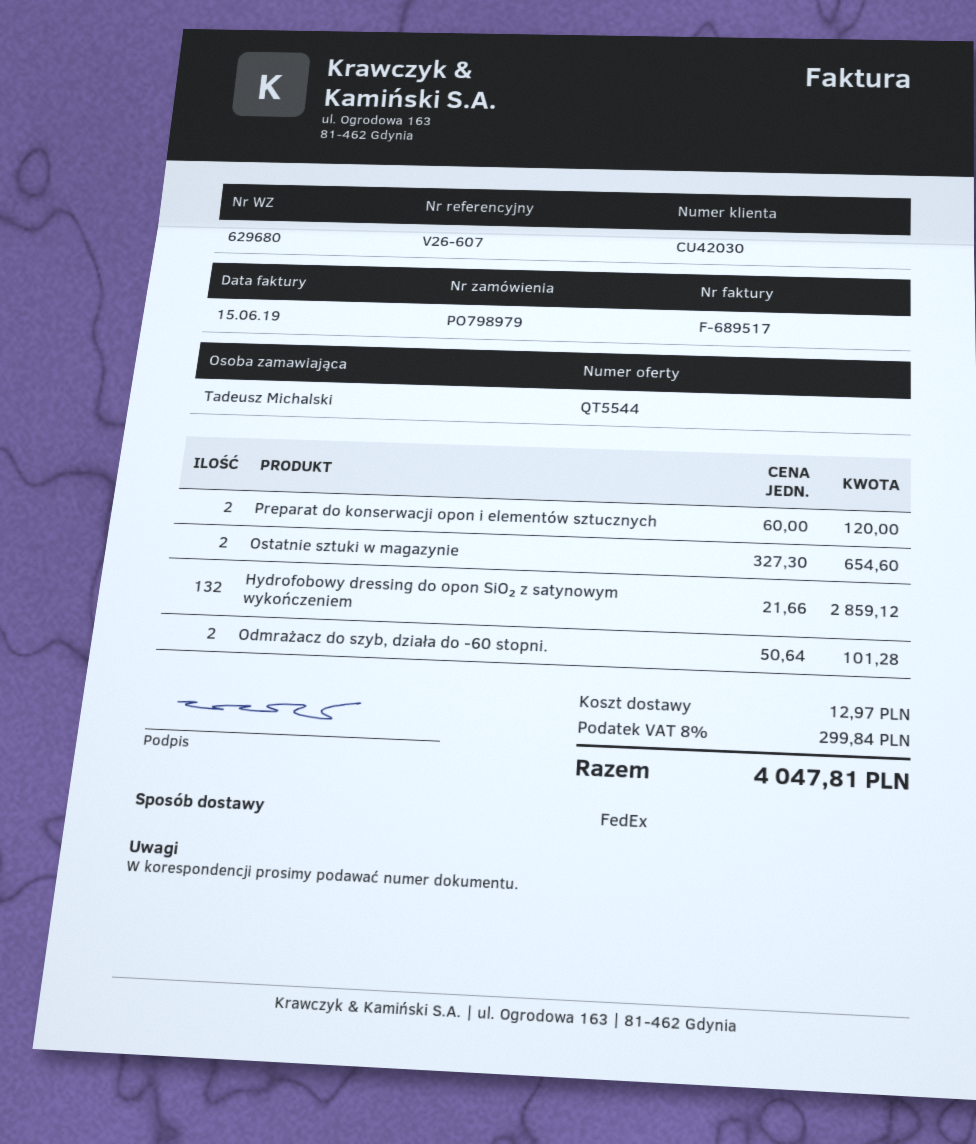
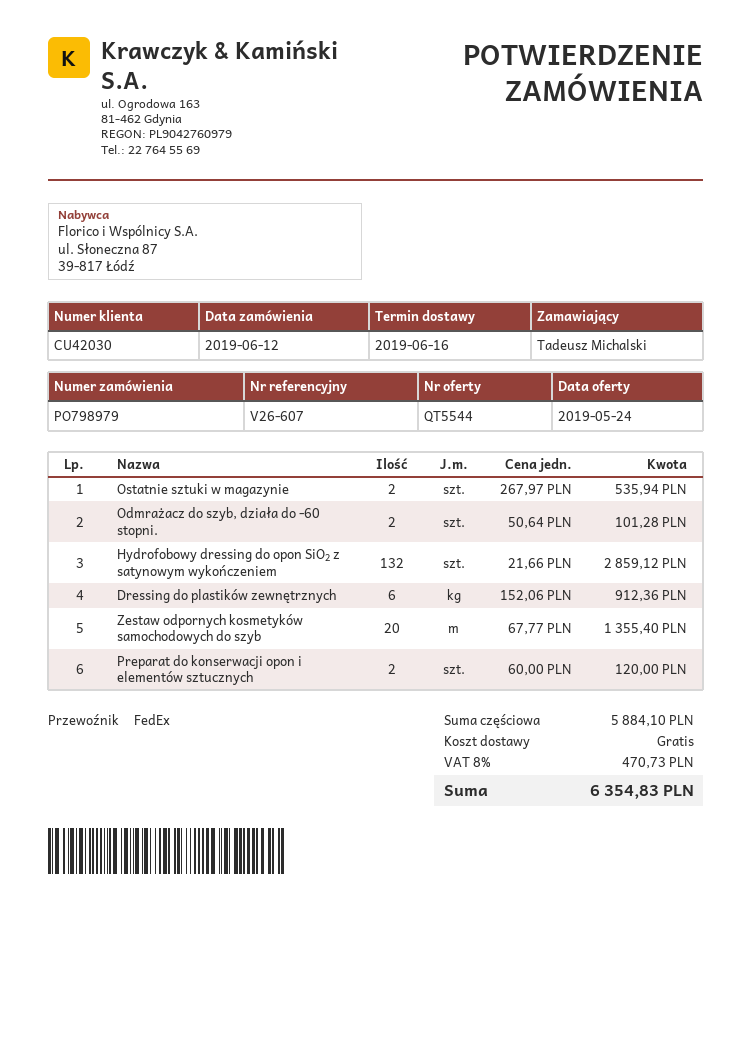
Ostatnie sztuki w magazynie: 2 x 327.30 = 654.60 -> 2 x 267.97 = 535.94
Dressing do plastików zewnętrznych: none -> 6 x 152.06 = 912.36
Zestaw odpornych kosmetyków samochodowych do szyb: none -> 20 x 67.77 = 1355.40
shipping: 12.97 -> 0.00
tax: 8% = 299.84 -> 8% = 470.73
total: 4047.81 -> 6354.83

